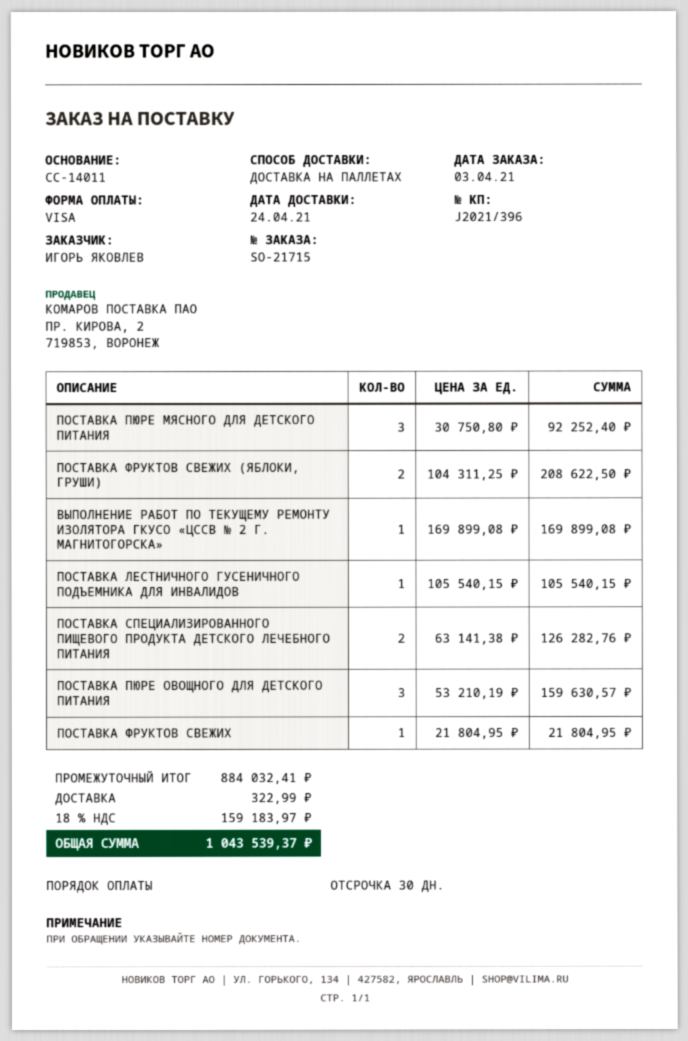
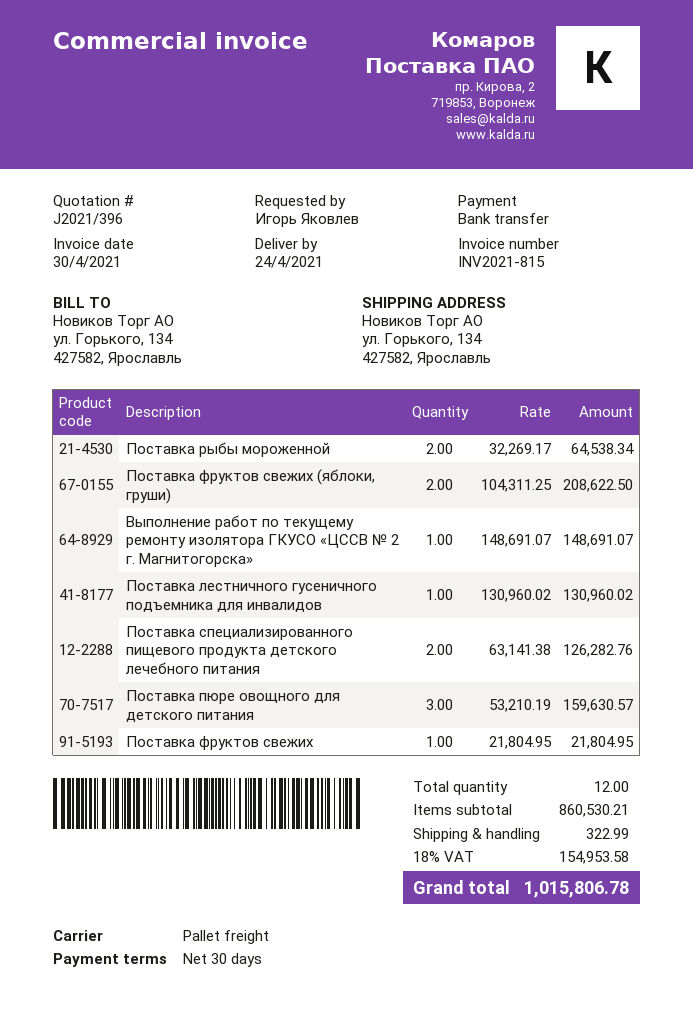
payment method: Visa -> bank transfer
ПОСТАВКА ПЮРЕ МЯСНОГО ДЛЯ ДЕТСКОГО ПИТАНИЯ: 3 x 30750.80 = 92252.40 -> none
ВЫПОЛНЕНИЕ РАБОТ ПО ТЕКУЩЕМУ РЕМОНТУ ИЗОЛЯТОРА ГКУСО «ЦССВ № 2 Г. МАГНИТОГОРСКА»: 1 x 169899.08 = 169899.08 -> 1 x 148691.07 = 148691.07
ПОСТАВКА ЛЕСТНИЧНОГО ГУСЕНИЧНОГО ПОДЪЕМНИКА ДЛЯ ИНВАЛИДОВ: 1 x 105540.15 = 105540.15 -> 1 x 130960.02 = 130960.02
Поставка рыбы мороженной: none -> 2 x 32269.17 = 64538.34
subtotal: 884032.41 -> 860530.21
tax: 18% = 159183.97 -> 18% = 154953.58
total: 1043539.37 -> 1015806.78

